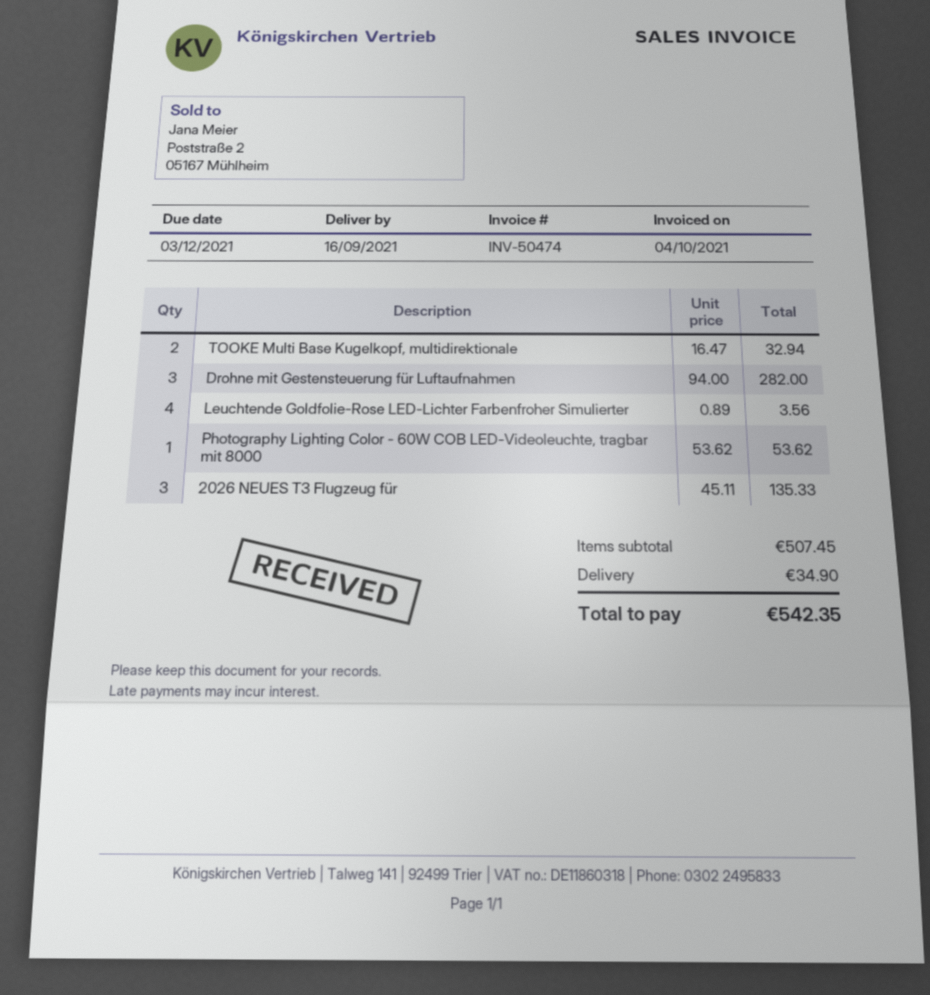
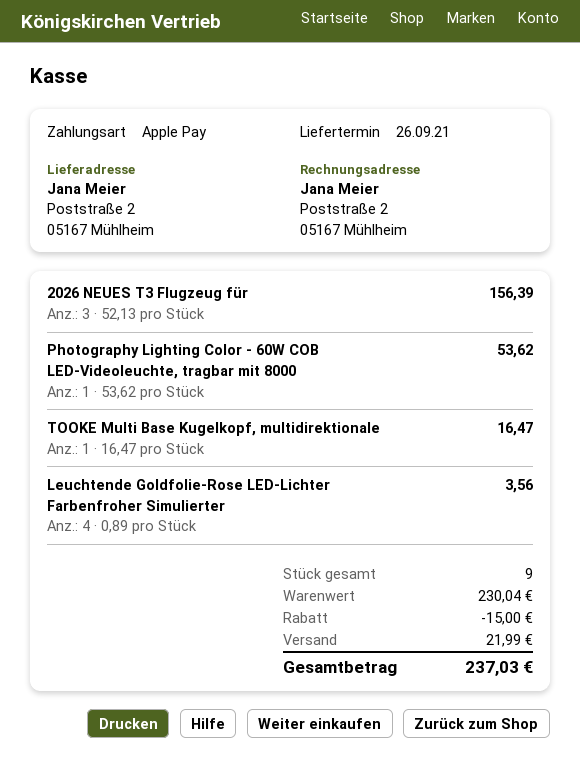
delivery date: 2021-09-16 -> 2021-09-26
TOOKE Multi Base Kugelkopf, multidirektionale: 2 x 16.47 = 32.94 -> 1 x 16.47 = 16.47
Drohne mit Gestensteuerung für Luftaufnahmen: 3 x 94.00 = 282.00 -> none
2026 NEUES T3 Flugzeug für: 3 x 45.11 = 135.33 -> 3 x 52.13 = 156.39
subtotal: 507.45 -> 230.04
discount: none -> 15.00
shipping: 34.90 -> 21.99
total: 542.35 -> 237.03

